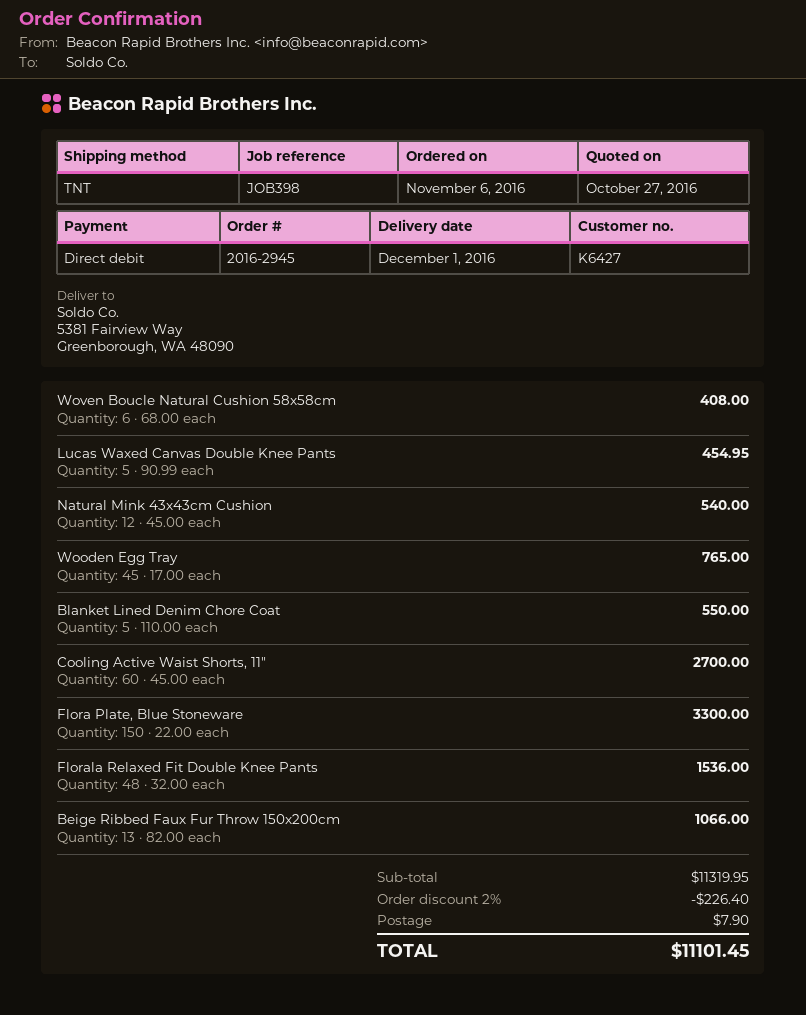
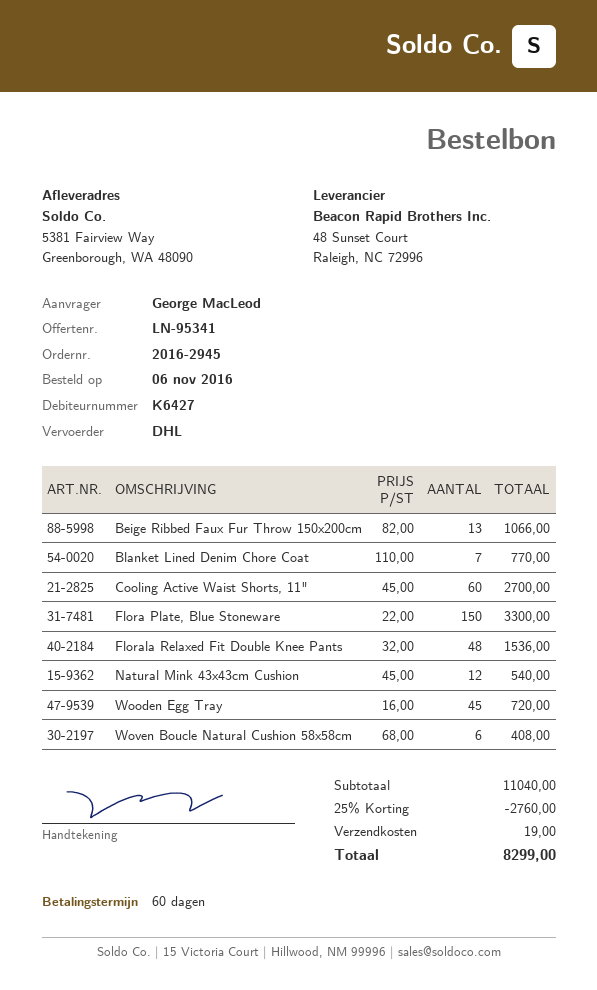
shipping method: TNT -> DHL
Lucas Waxed Canvas Double Knee Pants: 5 x 90.99 = 454.95 -> none
Wooden Egg Tray: 45 x 17.00 = 765.00 -> 45 x 16.00 = 720.00
Blanket Lined Denim Chore Coat: 5 x 110.00 = 550.00 -> 7 x 110.00 = 770.00
subtotal: 11319.95 -> 11040.00
discount: 2% = 226.40 -> 25% = 2760.00
shipping: 7.90 -> 19.00
total: 11101.45 -> 8299.00

